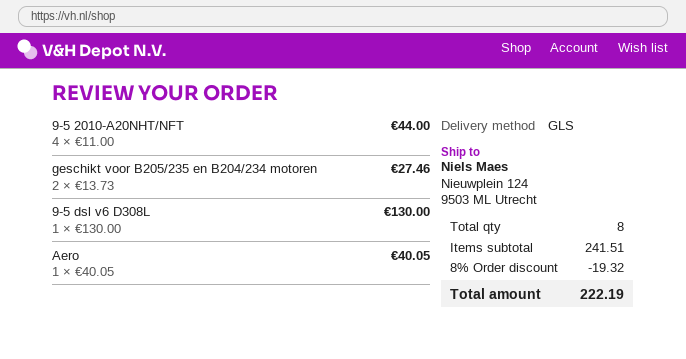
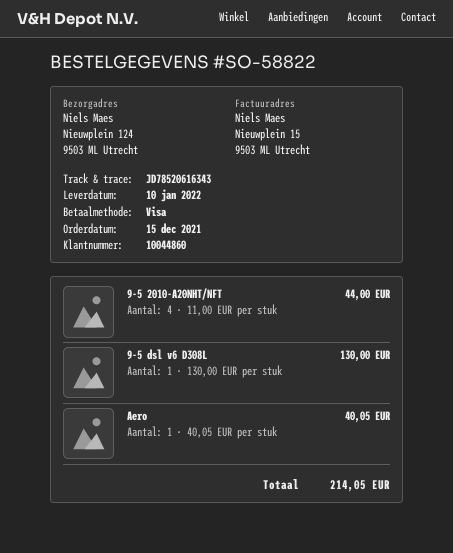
geschikt voor B205/235 en B204/234 motoren: 2 x 13.73 = 27.46 -> none
discount: 8% = 19.32 -> none
total: 222.19 -> 214.05

